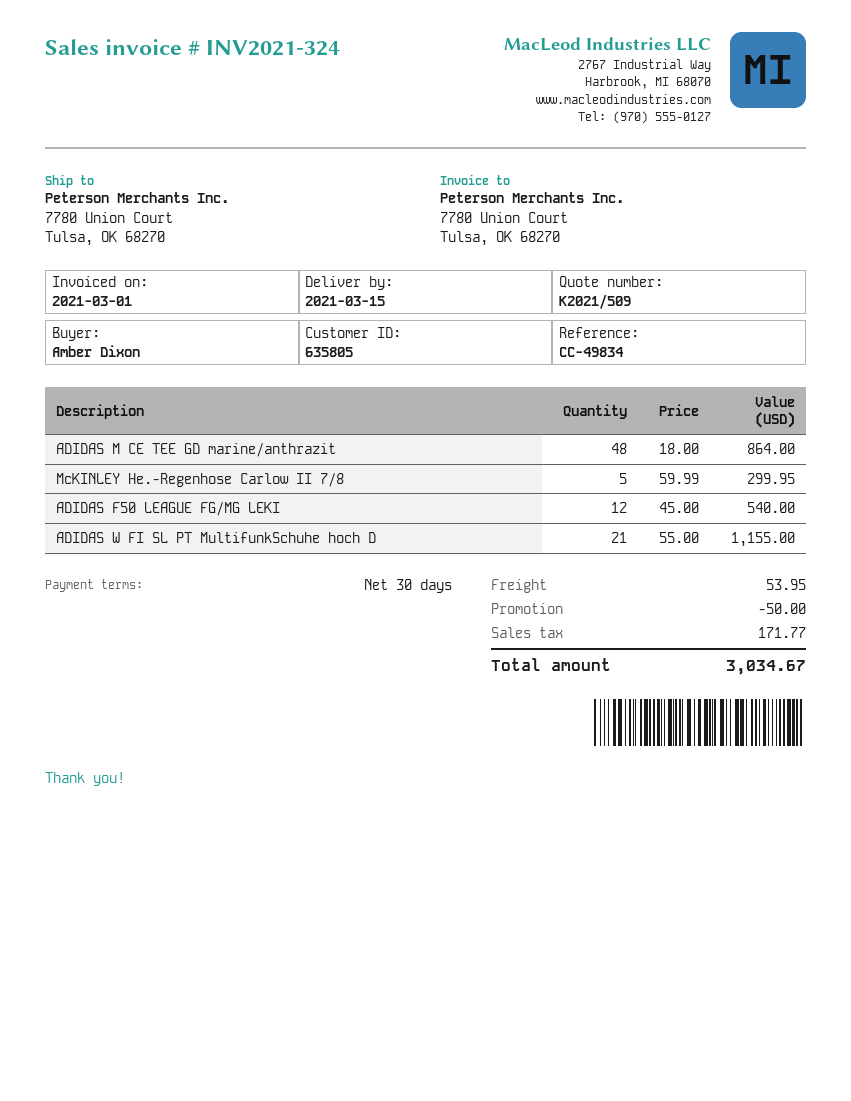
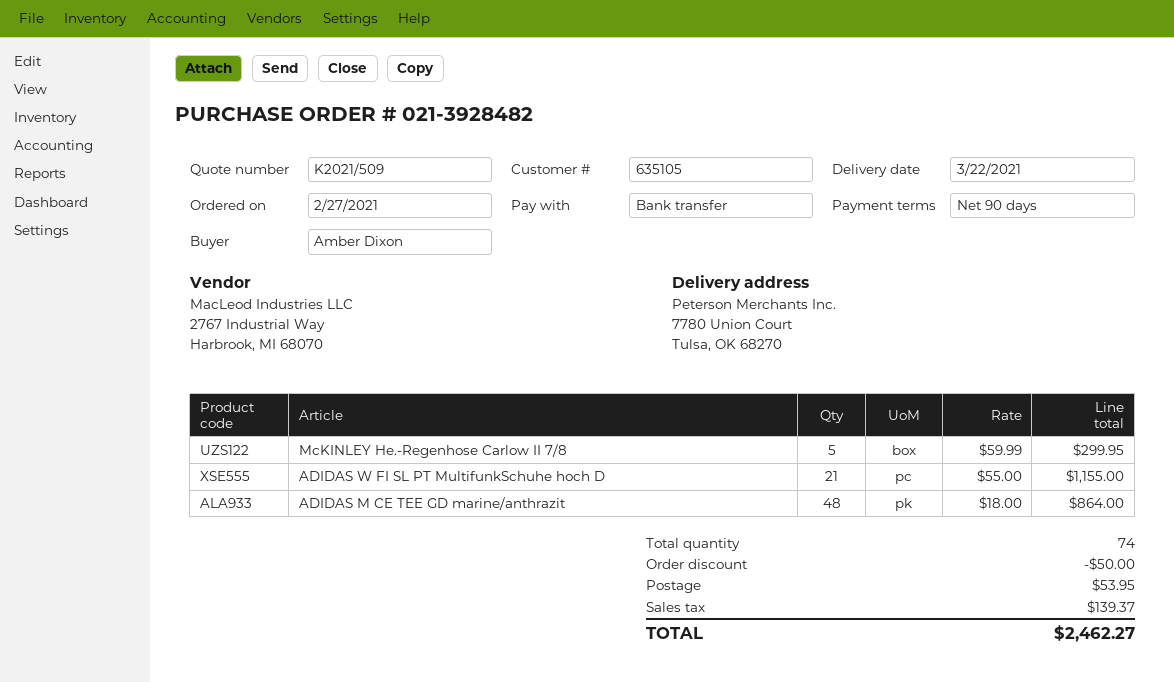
delivery date: 2021-03-15 -> 2021-03-22
payment terms: 30 days -> 90 days
customer number: 635805 -> 635105
ADIDAS F50 LEAGUE FG/MG LEKI: 12 x 45.00 = 540.00 -> none
tax: 171.77 -> 139.37
total: 3034.67 -> 2462.27

